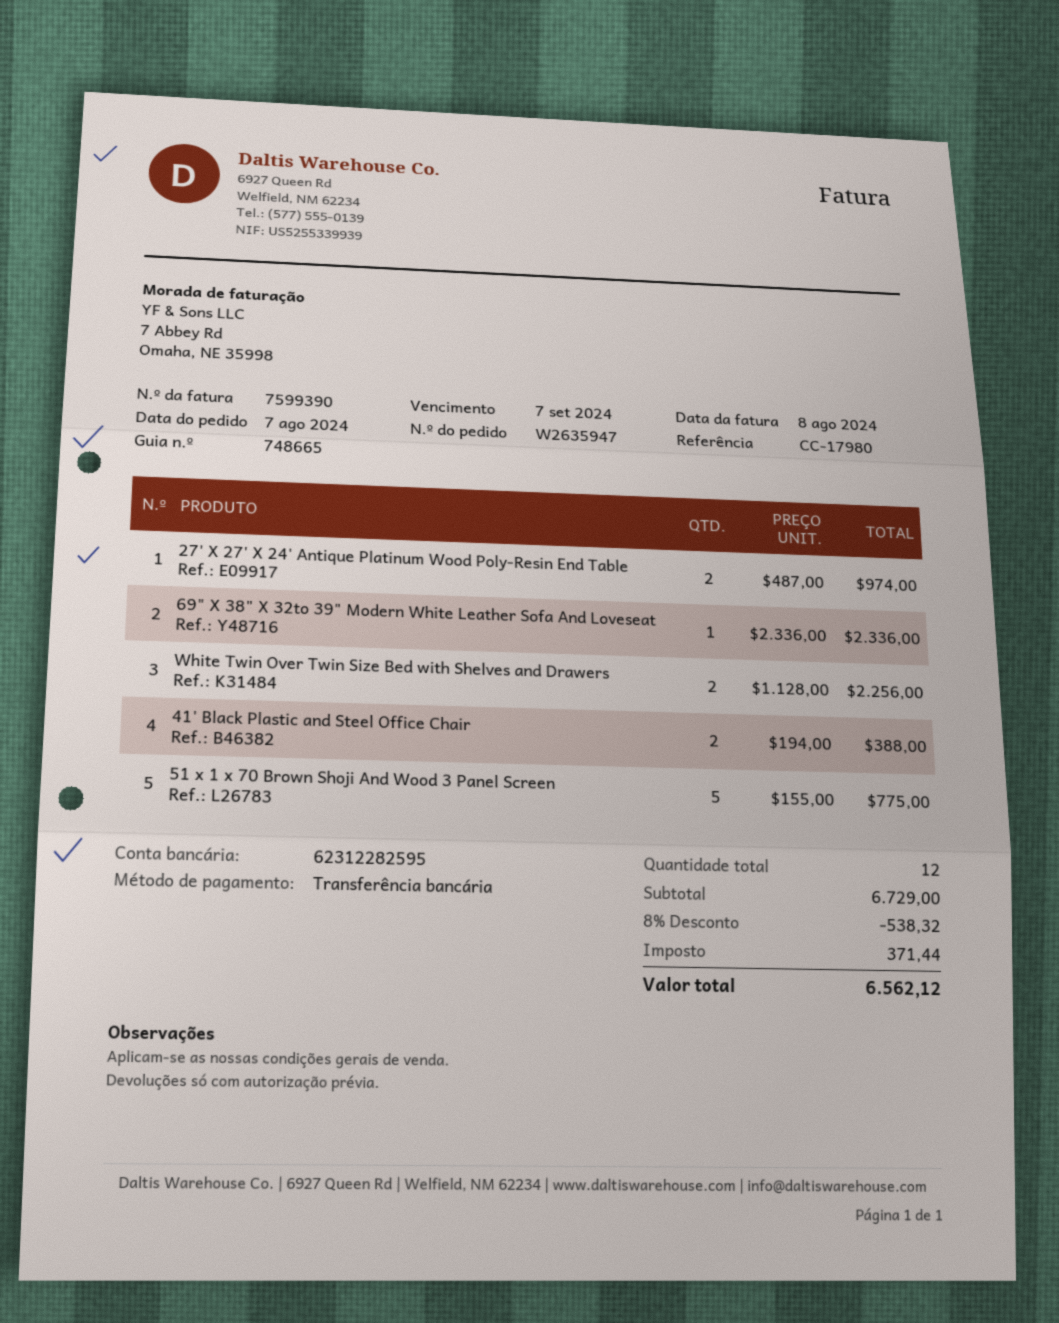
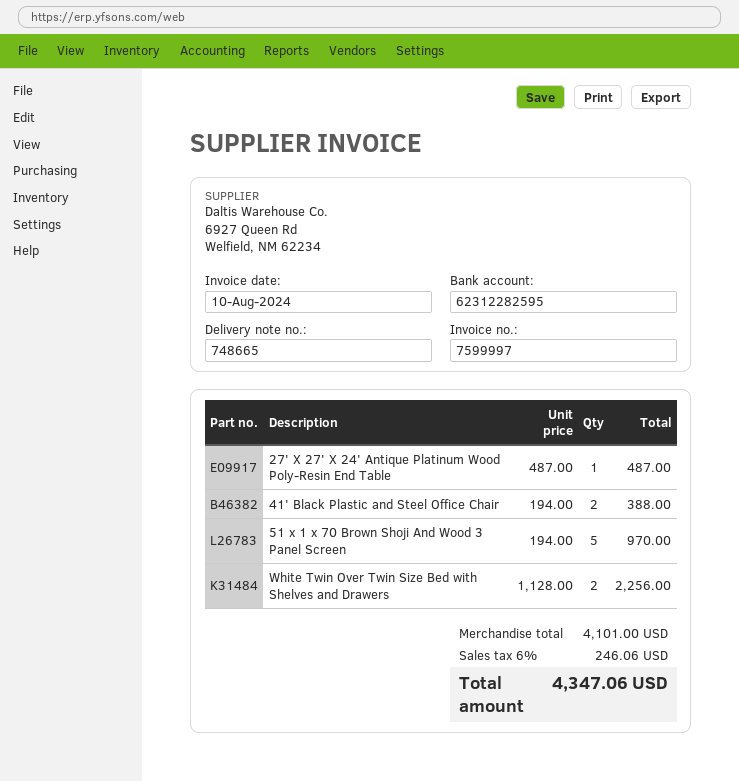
invoice number: 7599390 -> 7599997
invoice date: 2024-08-08 -> 2024-08-10
27' X 27' X 24' Antique Platinum Wood Poly-Resin End Table: 2 x 487.00 = 974.00 -> 1 x 487.00 = 487.00
69" X 38" X 32to 39" Modern White Leather Sofa And Loveseat: 1 x 2336.00 = 2336.00 -> none
51 x 1 x 70 Brown Shoji And Wood 3 Panel Screen: 5 x 155.00 = 775.00 -> 5 x 194.00 = 970.00
subtotal: 6729.00 -> 4101.00
discount: 8% = 538.32 -> none
tax: 371.44 -> 246.06
total: 6562.12 -> 4347.06

